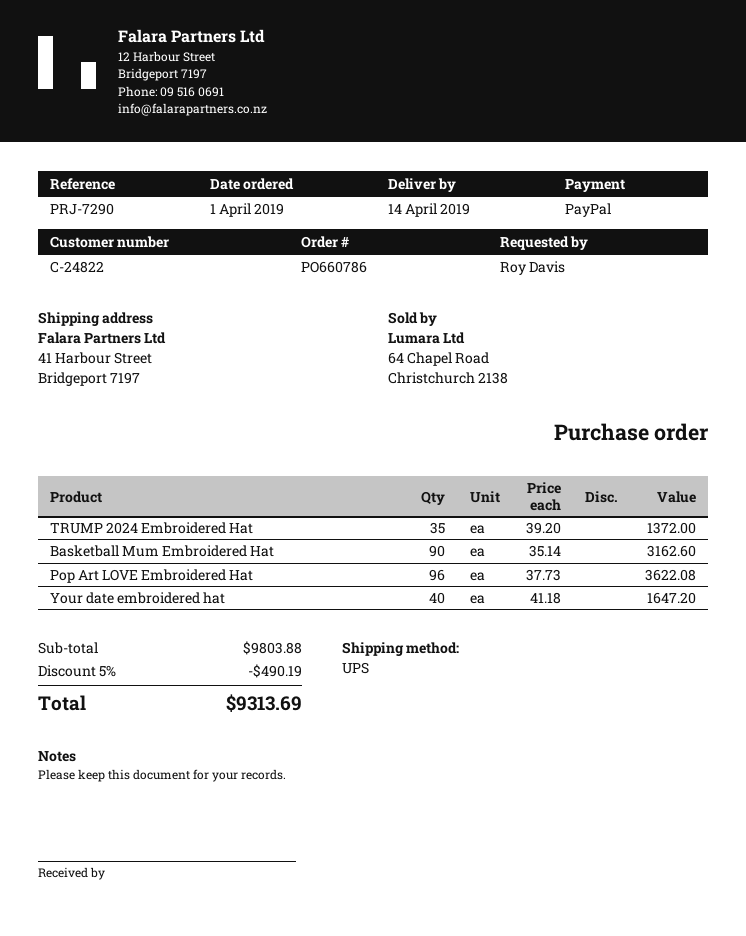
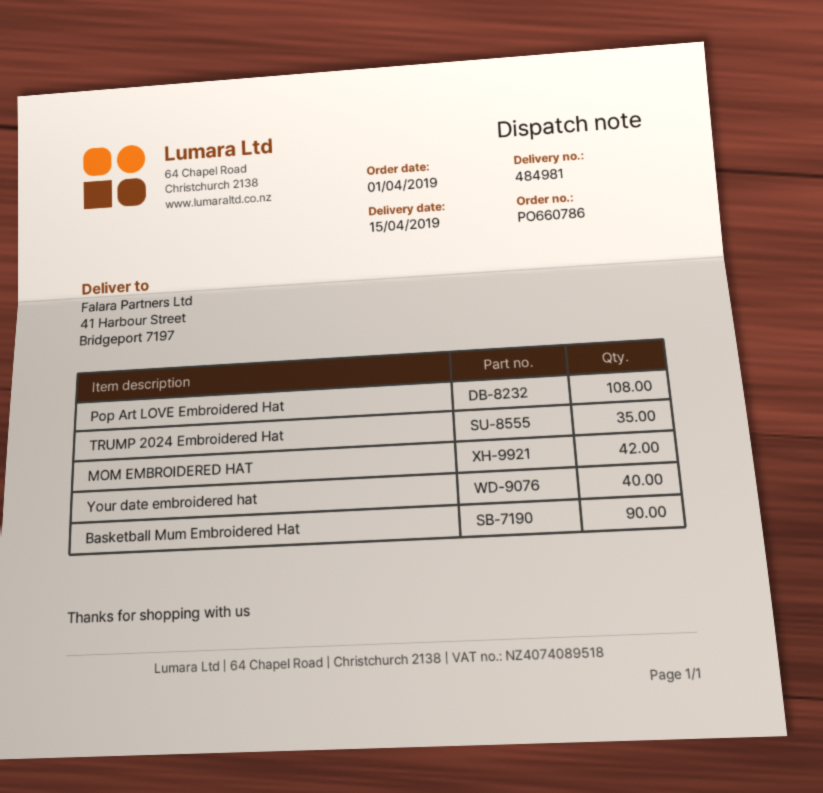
delivery date: 2019-04-14 -> 2019-04-15
Pop Art LOVE Embroidered Hat: 96 -> 108
MOM EMBROIDERED HAT: none -> 42

